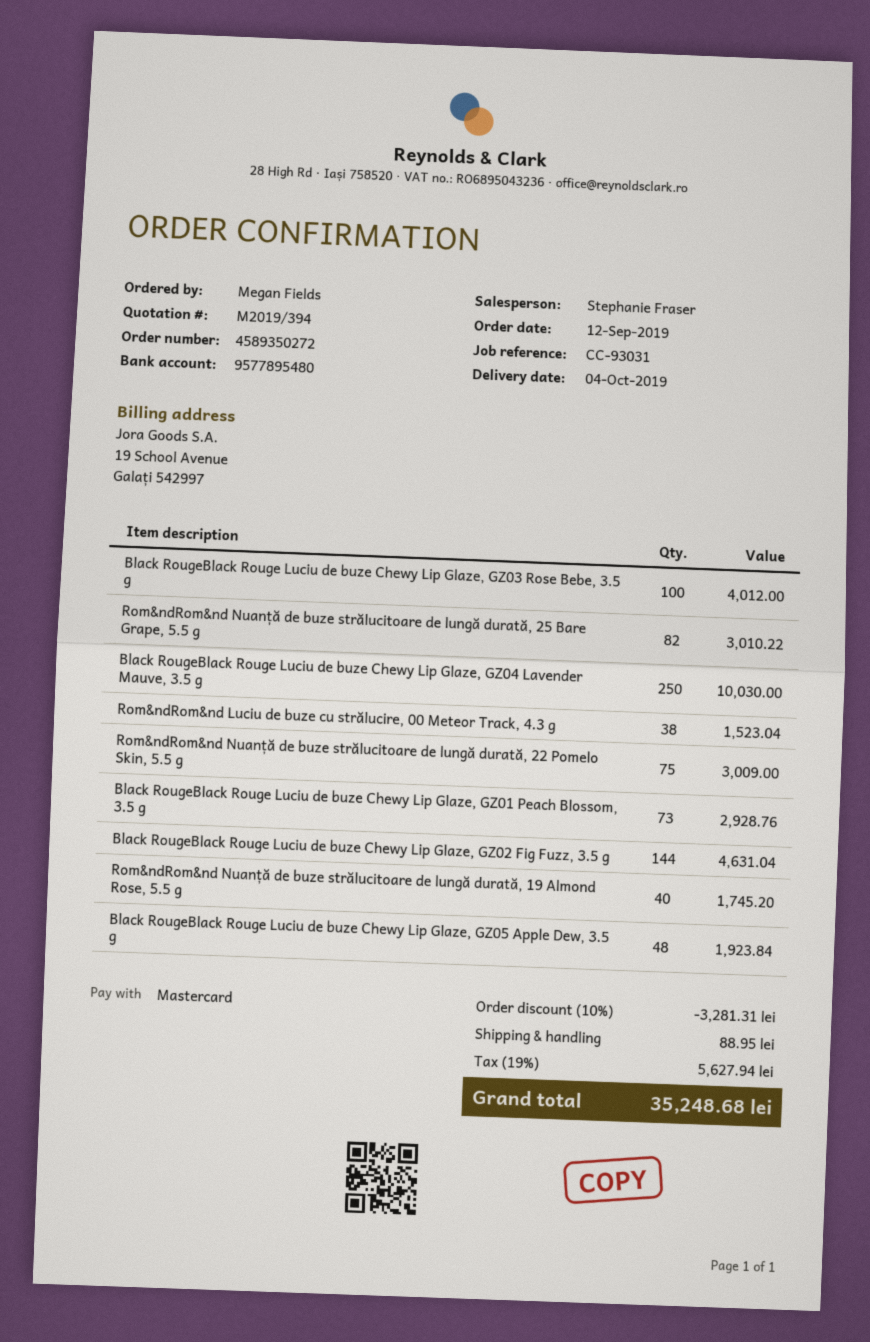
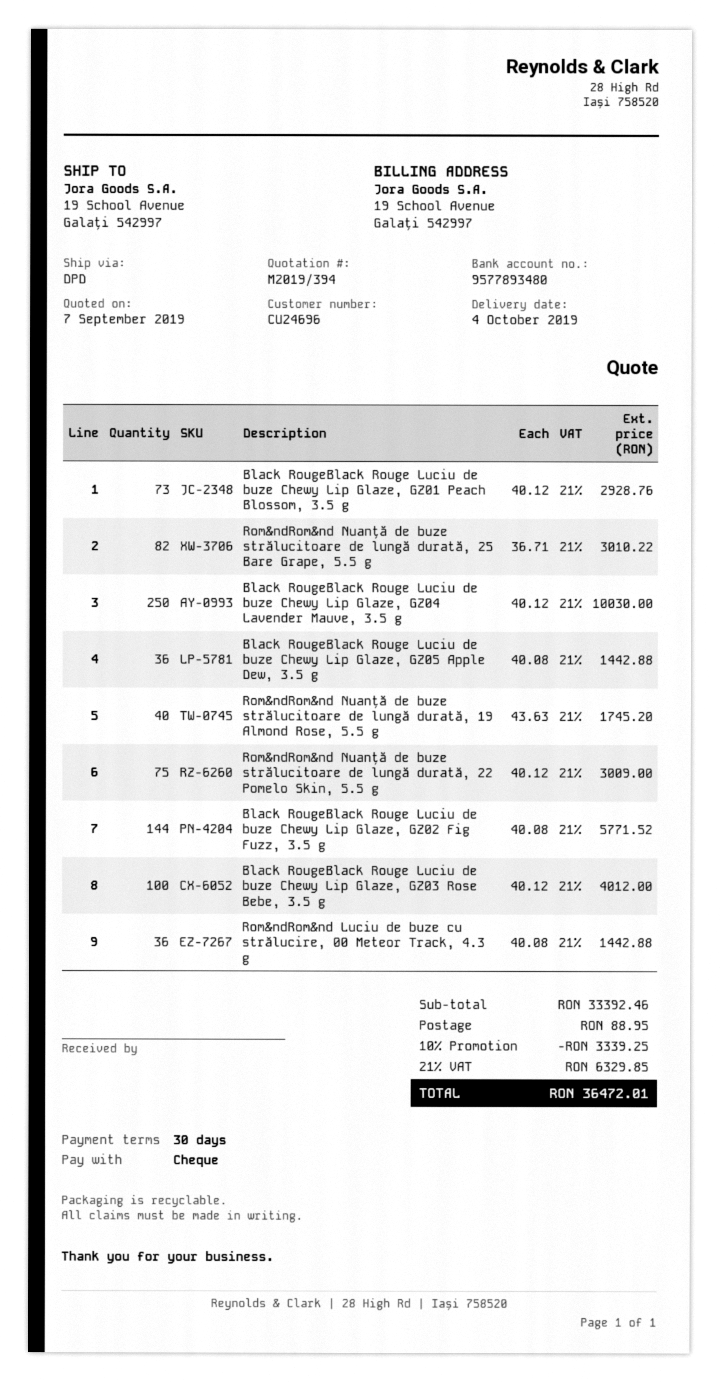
payment method: Mastercard -> cheque
bank account: 9577895480 -> 9577893480
Rom&ndRom&nd Luciu de buze cu strălucire, 00 Meteor Track, 4.3 g: 38 for 1523.04 -> 36 for 1442.88
Black RougeBlack Rouge Luciu de buze Chewy Lip Glaze, GZ02 Fig Fuzz, 3.5 g: 144 for 4631.04 -> 144 for 5771.52
Black RougeBlack Rouge Luciu de buze Chewy Lip Glaze, GZ05 Apple Dew, 3.5 g: 48 for 1923.84 -> 36 for 1442.88
discount: 10% = 3281.31 -> 10% = 3339.25
tax: 19% = 5627.94 -> 21% = 6329.85
total: 35248.68 -> 36472.01

